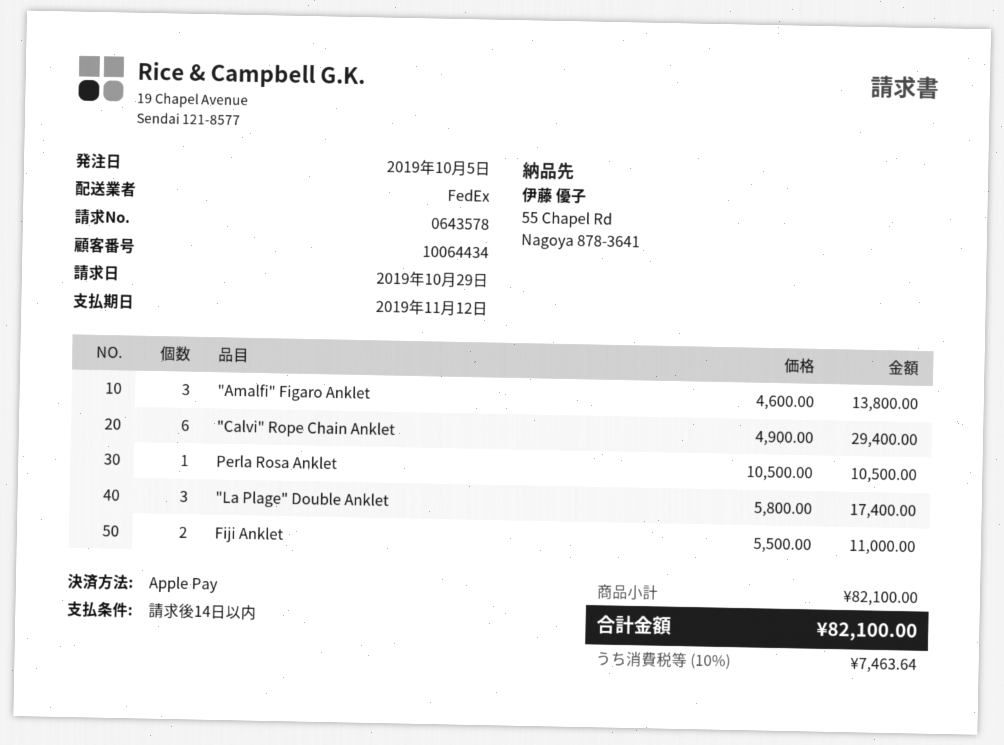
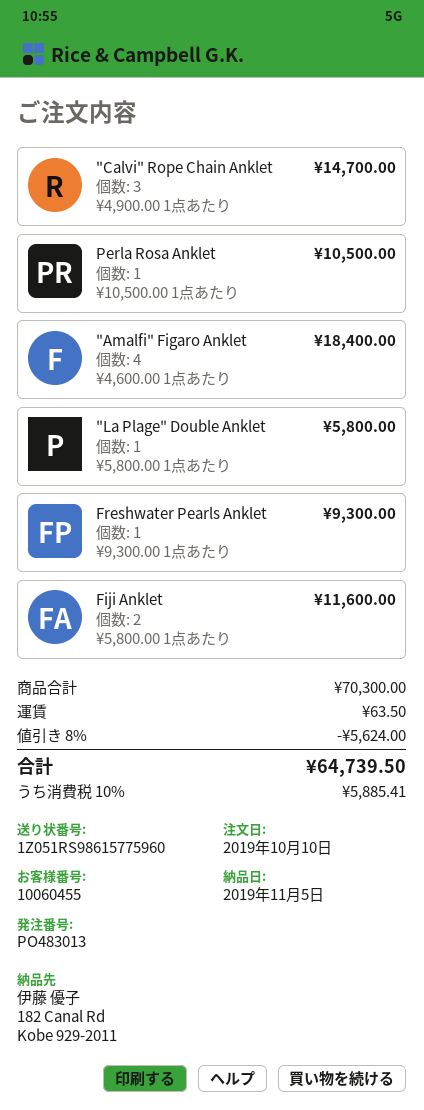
order date: 2019-10-05 -> 2019-10-10
customer number: 10064434 -> 10060455
ship to: 55 Chapel Rd, Nagoya 878-3641 -> 182 Canal Rd, Kobe 929-2011
"Amalfi" Figaro Anklet: 3 x 4600.00 = 13800.00 -> 4 x 4600.00 = 18400.00
"Calvi" Rope Chain Anklet: 6 x 4900.00 = 29400.00 -> 3 x 4900.00 = 14700.00
"La Plage" Double Anklet: 3 x 5800.00 = 17400.00 -> 1 x 5800.00 = 5800.00
Fiji Anklet: 2 x 5500.00 = 11000.00 -> 2 x 5800.00 = 11600.00
Freshwater Pearls Anklet: none -> 1 x 9300.00 = 9300.00
subtotal: 82100.00 -> 70300.00
discount: none -> 8% = 5624.00
shipping: none -> 63.50
tax: 10% = 7463.64 -> 10% = 5885.41
total: 82100.00 -> 64739.50

